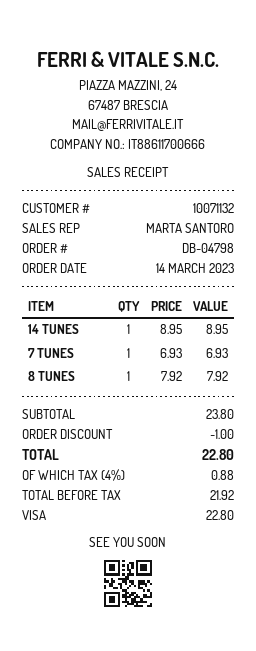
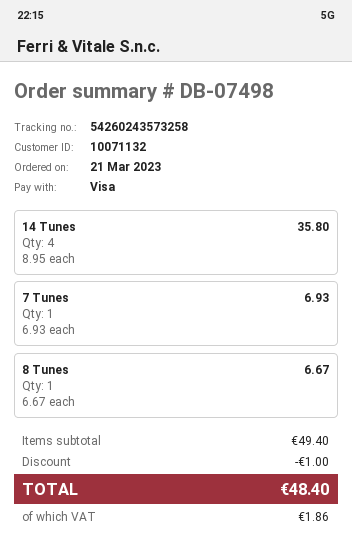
order number: DB-04798 -> DB-07498
order date: 2023-03-14 -> 2023-03-21
14 TUNES: 1 x 8.95 = 8.95 -> 4 x 8.95 = 35.80
8 TUNES: 1 x 7.92 = 7.92 -> 1 x 6.67 = 6.67
subtotal: 23.80 -> 49.40
tax: 0.88 -> 1.86
total: 22.80 -> 48.40

